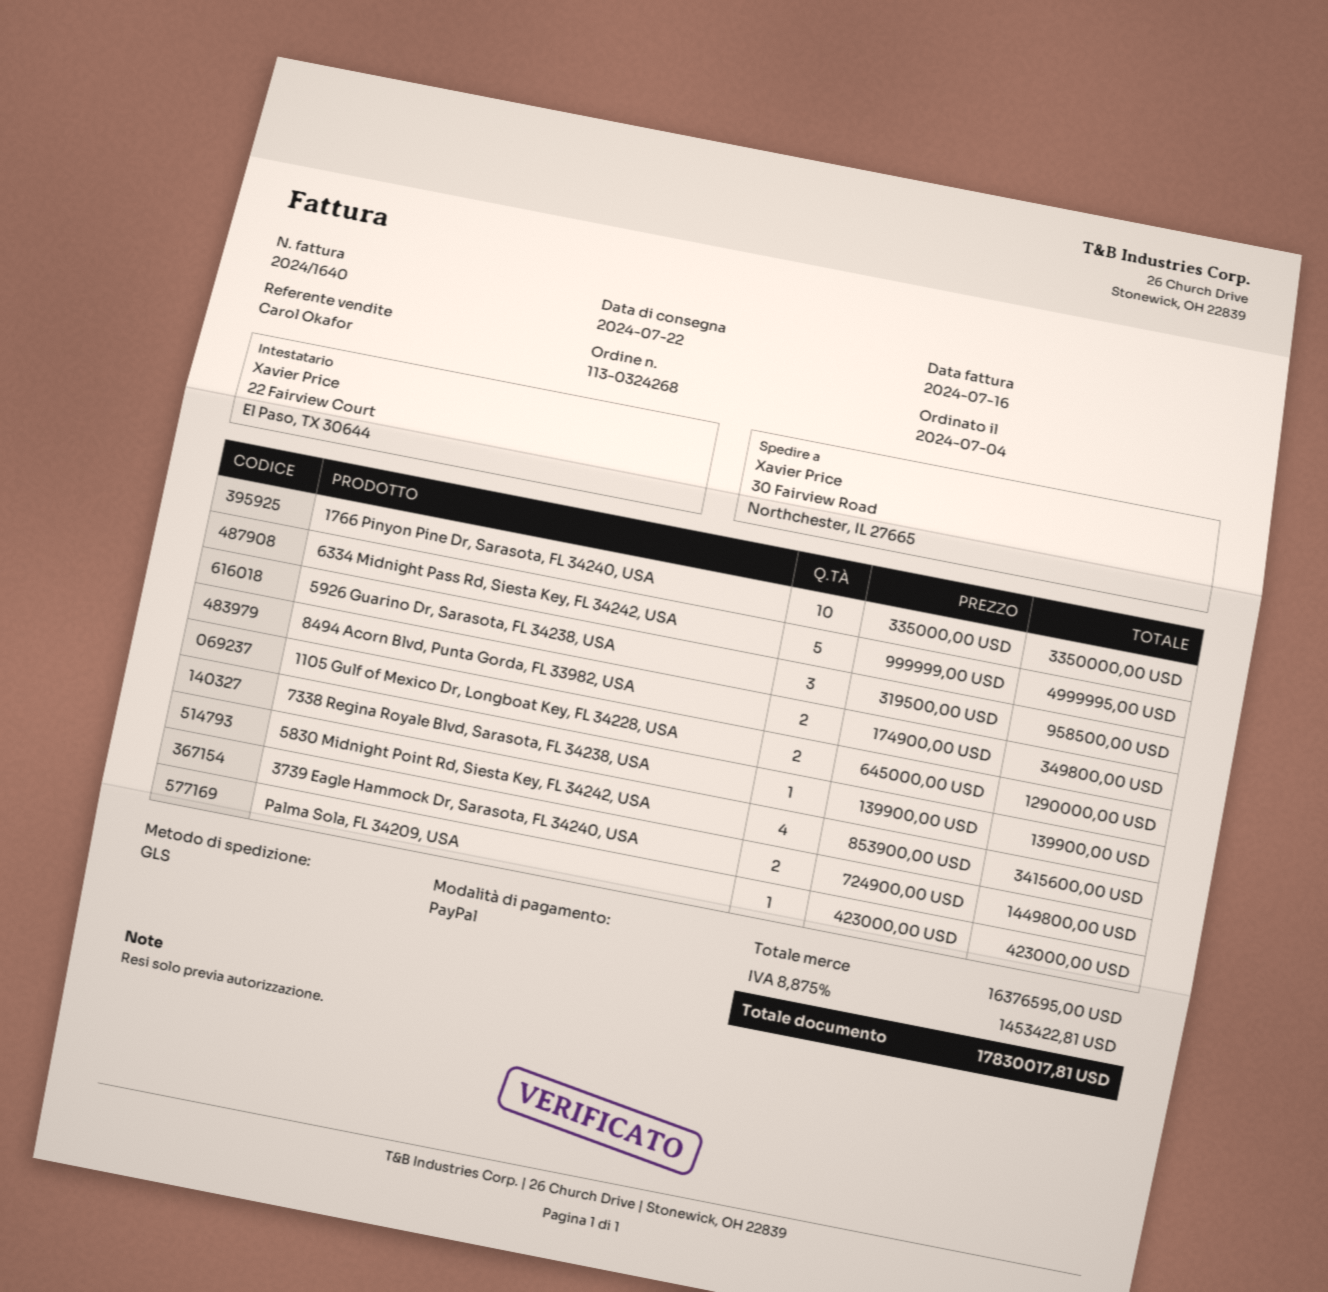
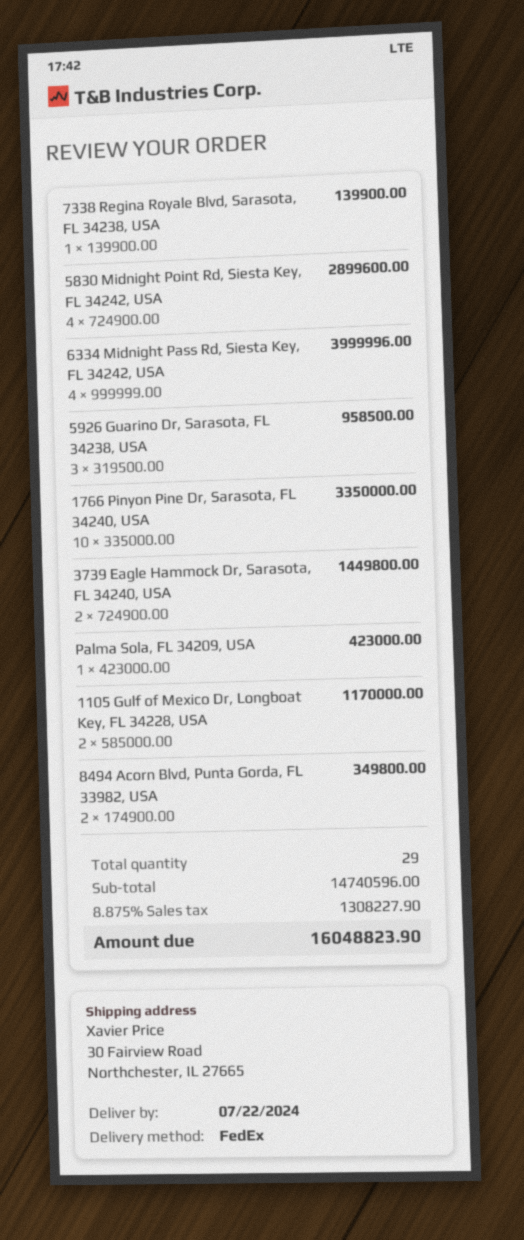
shipping method: GLS -> FedEx
6334 Midnight Pass Rd, Siesta Key, FL 34242, USA: 5 x 999999.00 = 4999995.00 -> 4 x 999999.00 = 3999996.00
1105 Gulf of Mexico Dr, Longboat Key, FL 34228, USA: 2 x 645000.00 = 1290000.00 -> 2 x 585000.00 = 1170000.00
5830 Midnight Point Rd, Siesta Key, FL 34242, USA: 4 x 853900.00 = 3415600.00 -> 4 x 724900.00 = 2899600.00
subtotal: 16376595.00 -> 14740596.00
tax: 8.875% = 1453422.81 -> 8.875% = 1308227.90
total: 17830017.81 -> 16048823.90

